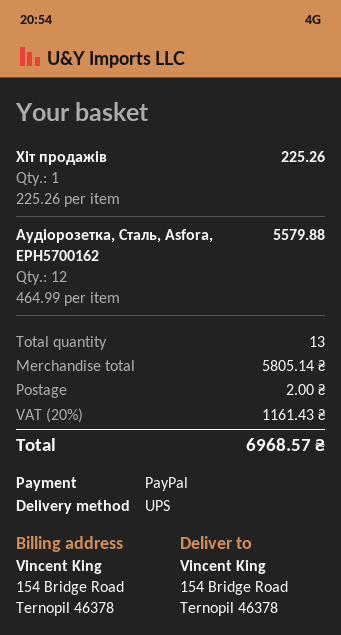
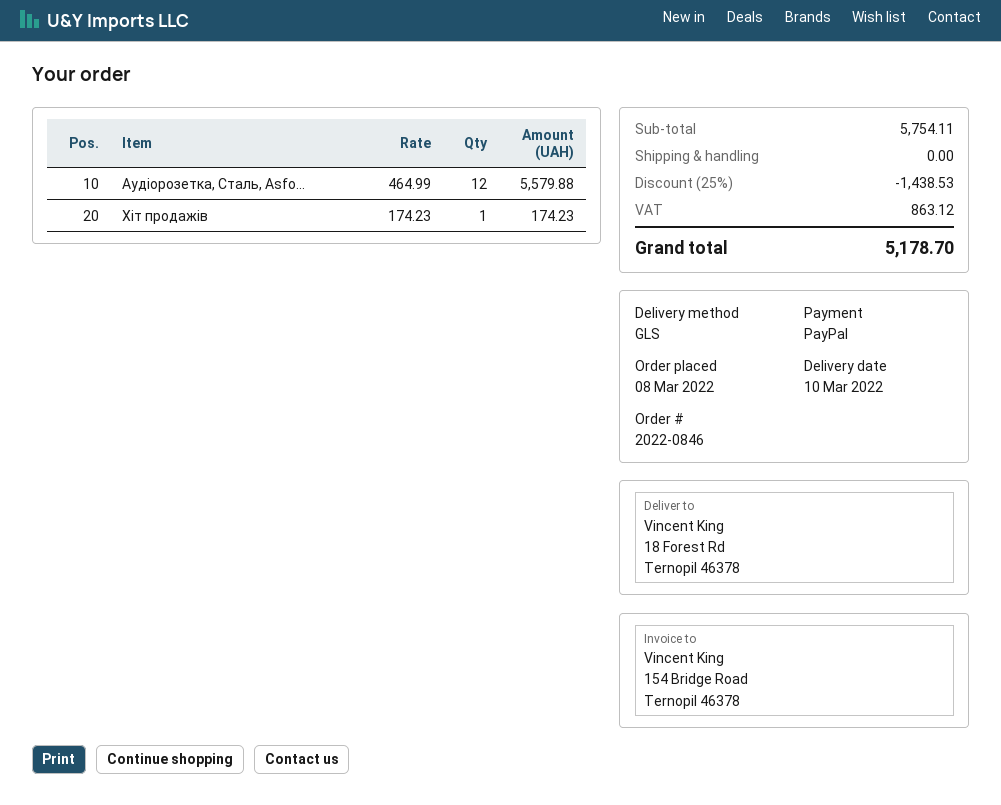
shipping method: UPS -> GLS
ship to: 154 Bridge Road, Ternopil 46378 -> 18 Forest Rd, Ternopil 46378
Хіт продажів: 1 x 225.26 = 225.26 -> 1 x 174.23 = 174.23
subtotal: 5805.14 -> 5754.11
discount: none -> 25% = 1438.53
shipping: 2.00 -> 0.00
tax: 1161.43 -> 863.12
total: 6968.57 -> 5178.70

